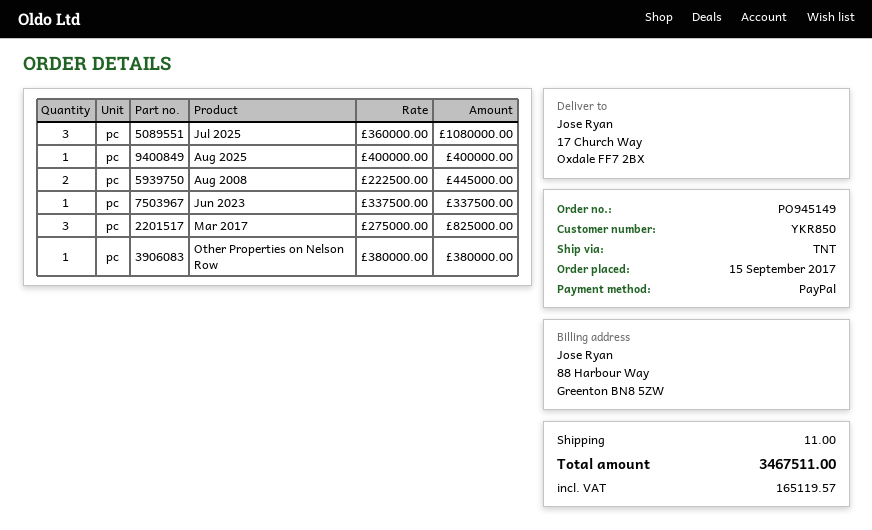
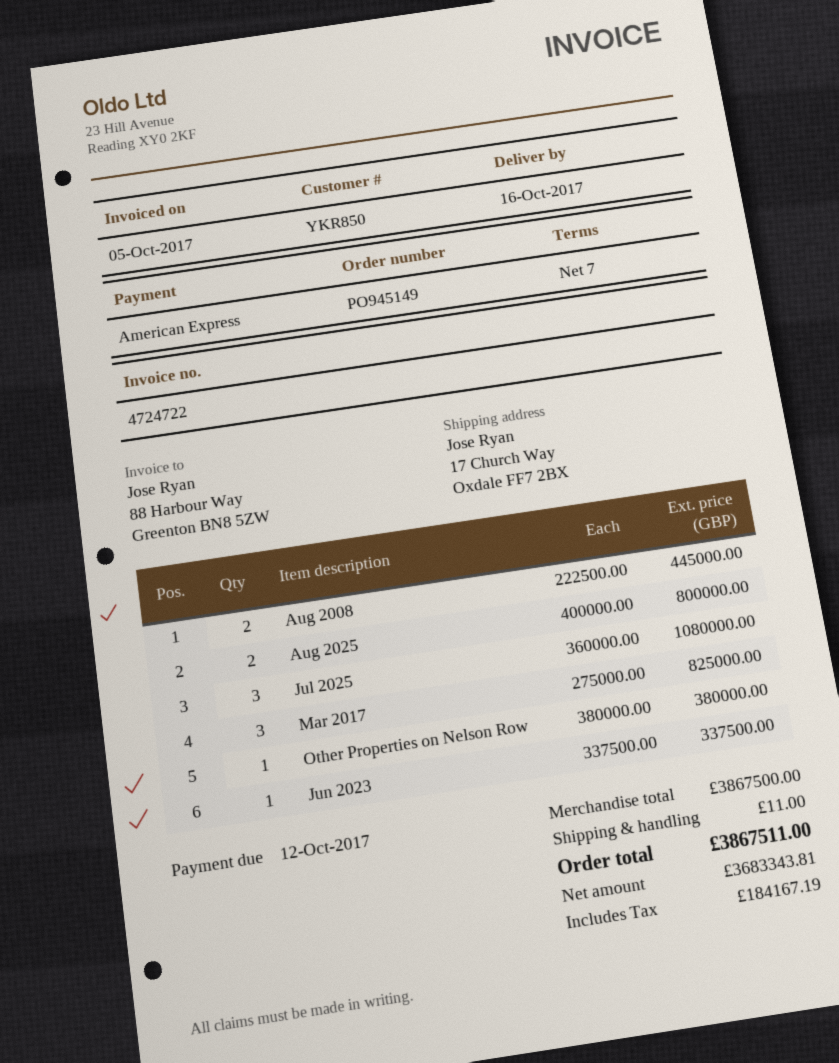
payment method: PayPal -> American Express
Aug 2025: 1 x 400000.00 = 400000.00 -> 2 x 400000.00 = 800000.00
tax: 165119.57 -> 184167.19
total: 3467511.00 -> 3867511.00

